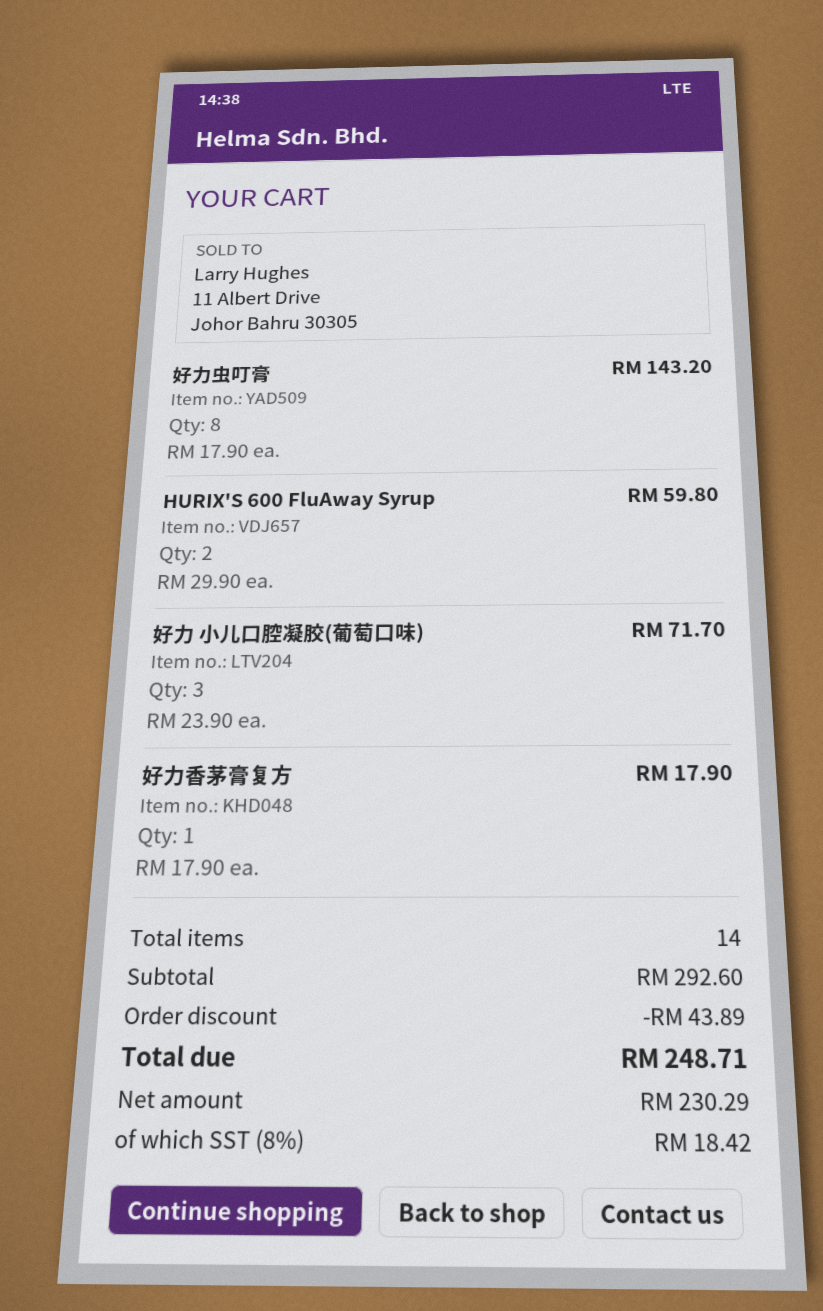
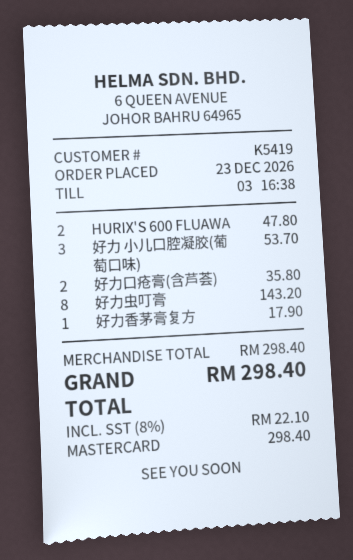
HURIX'S 600 FluAway Syrup: 2 for 59.80 -> 2 for 47.80
好力 小儿口腔凝胶(葡萄口味): 3 for 71.70 -> 3 for 53.70
好力口疮膏(含芦荟): none -> 2 for 35.80
subtotal: 292.60 -> 298.40
discount: 43.89 -> none
tax: 8% = 18.42 -> 8% = 22.10
total: 248.71 -> 298.40

